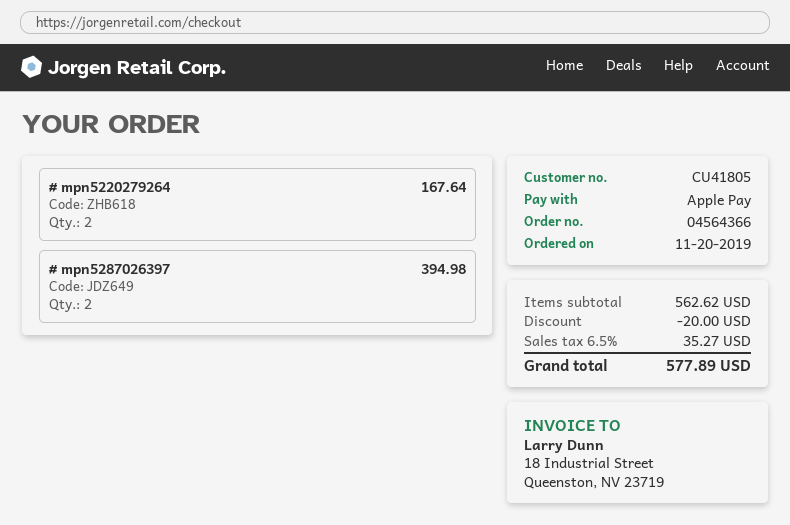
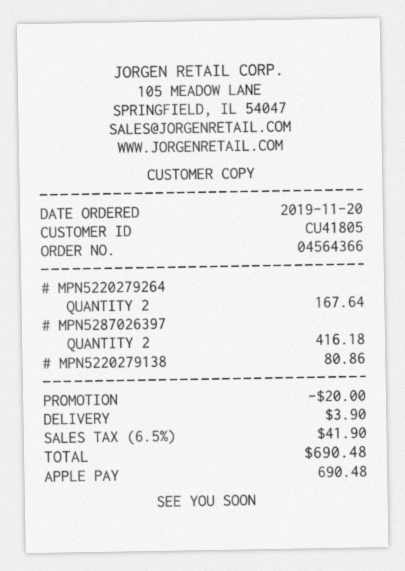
# mpn5287026397: 2 for 394.98 -> 2 for 416.18
# MPN5220279138: none -> 1 for 80.86
shipping: none -> 3.90
tax: 6.5% = 35.27 -> 6.5% = 41.90
total: 577.89 -> 690.48

